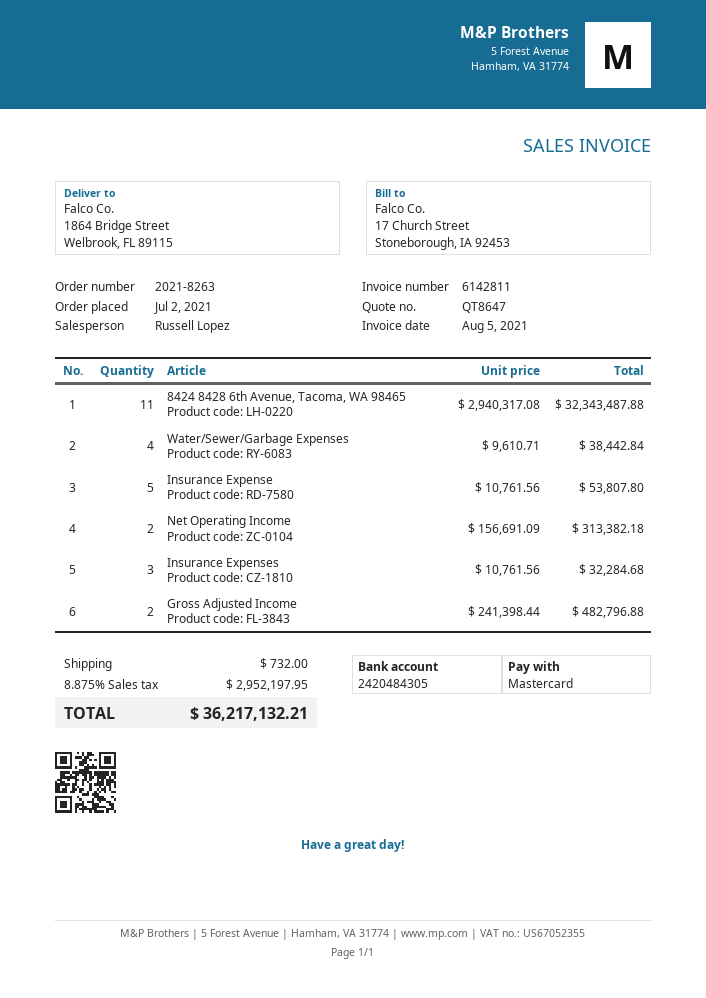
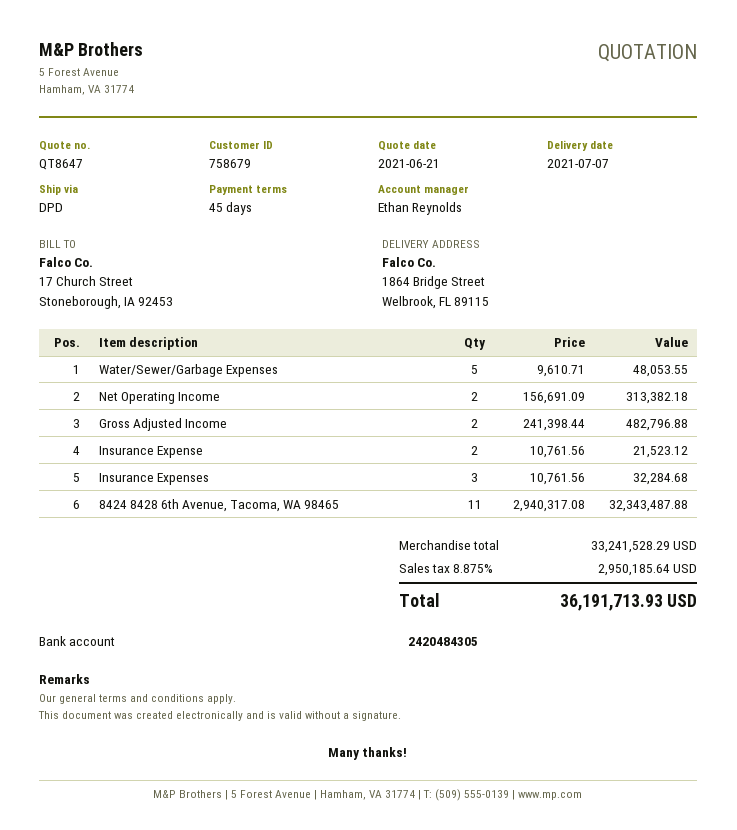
sales rep: Russell Lopez -> Ethan Reynolds
Water/Sewer/Garbage Expenses: 4 x 9610.71 = 38442.84 -> 5 x 9610.71 = 48053.55
Insurance Expense: 5 x 10761.56 = 53807.80 -> 2 x 10761.56 = 21523.12
shipping: 732.00 -> none
tax: 8.875% = 2952197.95 -> 8.875% = 2950185.64
total: 36217132.21 -> 36191713.93

